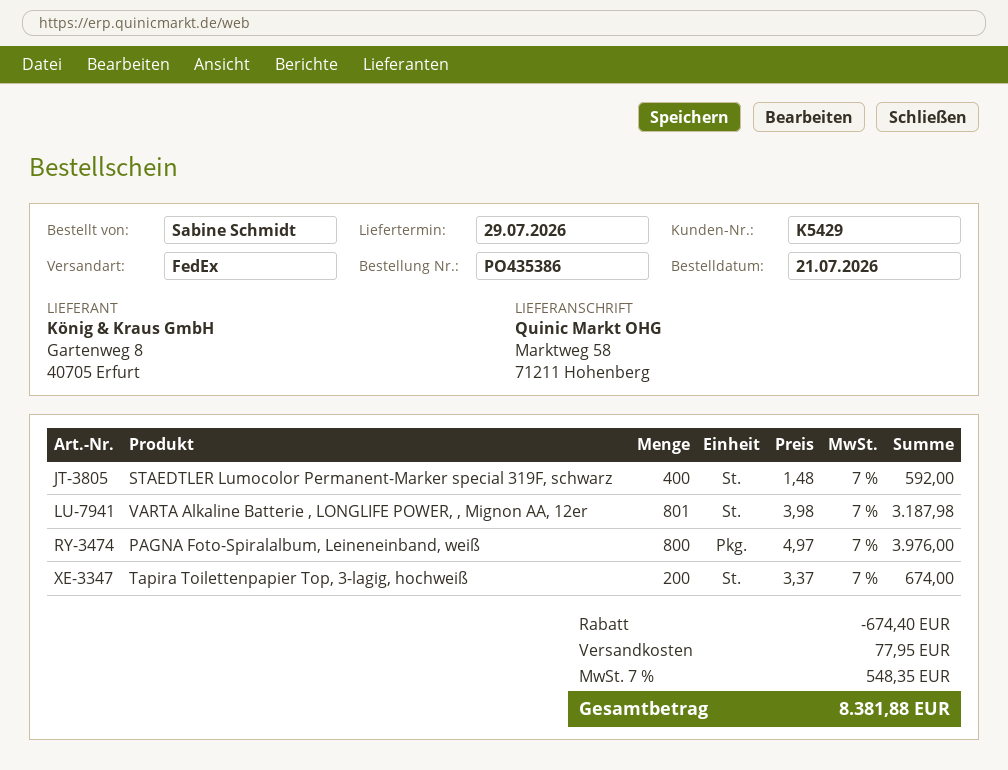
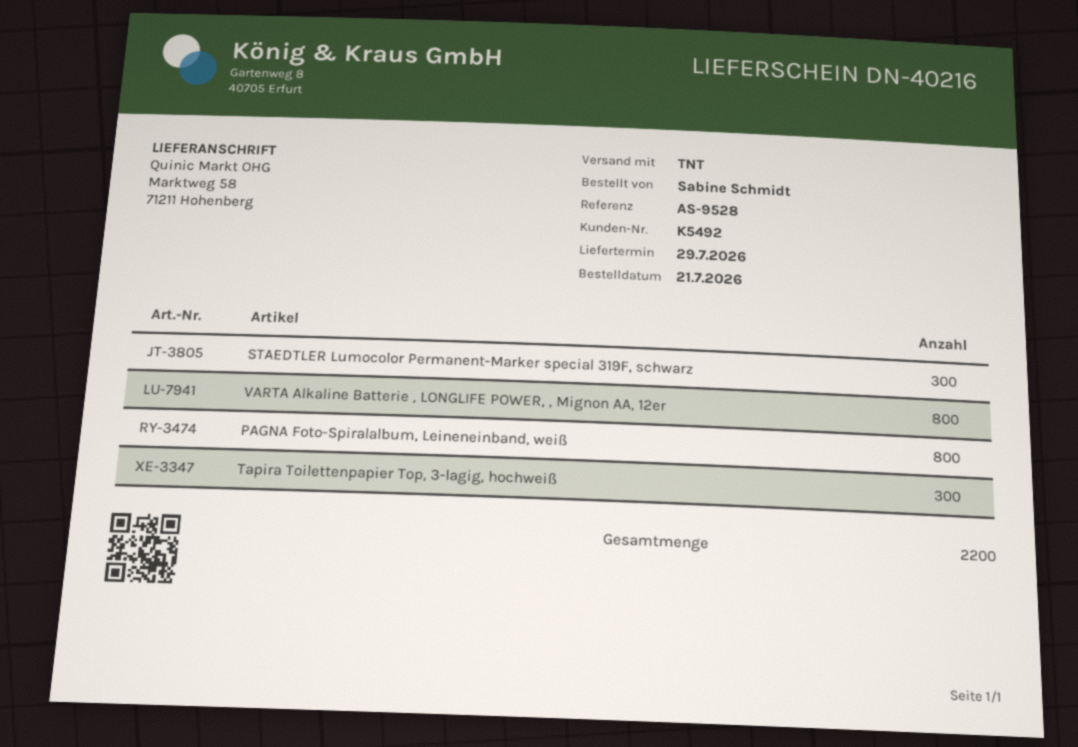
customer number: K5429 -> K5492
shipping method: FedEx -> TNT
STAEDTLER Lumocolor Permanent-Marker special 319F, schwarz: 400 -> 300
VARTA Alkaline Batterie , LONGLIFE POWER, , Mignon AA, 12er: 801 -> 800
Tapira Toilettenpapier Top, 3-lagig, hochweiß: 200 -> 300

